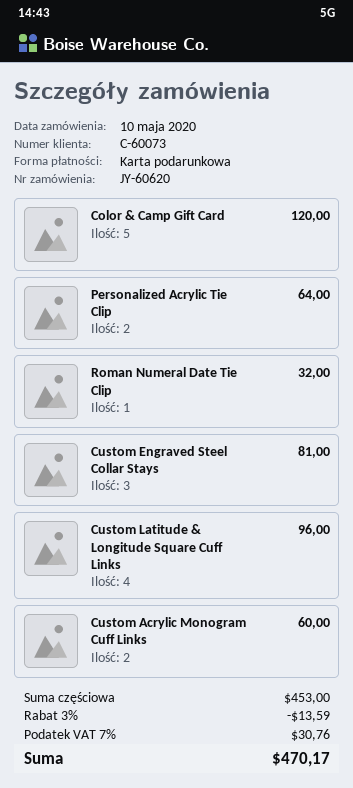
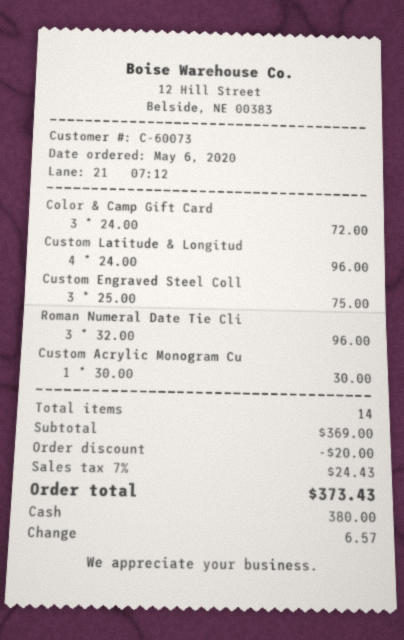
order date: 2020-05-10 -> 2020-05-06
payment method: gift card -> cash
Color & Camp Gift Card: 5 for 120.00 -> 3 for 72.00
Personalized Acrylic Tie Clip: 2 for 64.00 -> none
Roman Numeral Date Tie Clip: 1 for 32.00 -> 3 for 96.00
Custom Engraved Steel Collar Stays: 3 for 81.00 -> 3 for 75.00
Custom Acrylic Monogram Cuff Links: 2 for 60.00 -> 1 for 30.00
subtotal: 453.00 -> 369.00
discount: 13.59 -> 20.00
tax: 7% = 30.76 -> 7% = 24.43
total: 470.17 -> 373.43

